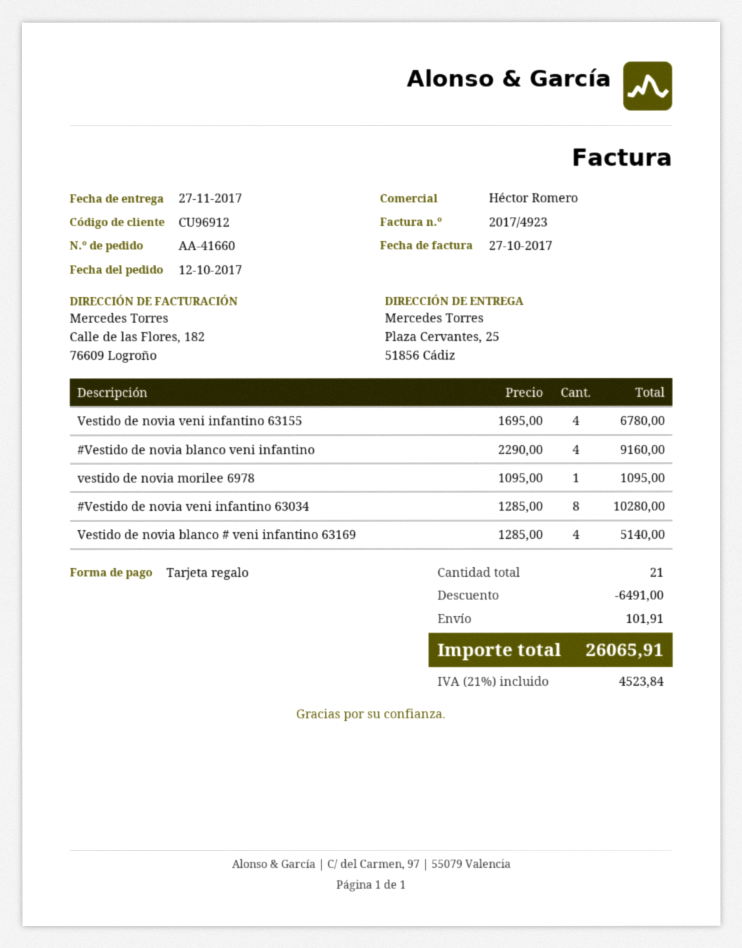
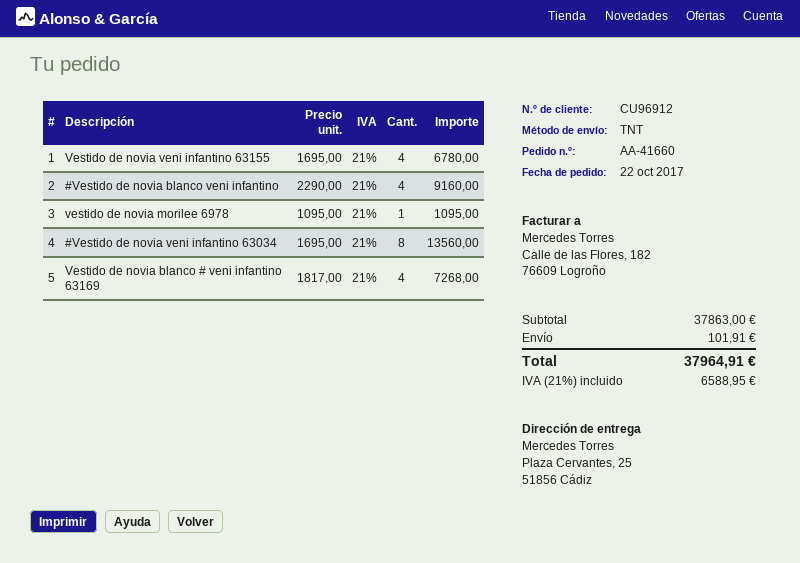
order date: 2017-10-12 -> 2017-10-22
#Vestido de novia veni infantino 63034: 8 x 1285.00 = 10280.00 -> 8 x 1695.00 = 13560.00
Vestido de novia blanco # veni infantino 63169: 4 x 1285.00 = 5140.00 -> 4 x 1817.00 = 7268.00
discount: 6491.00 -> none
tax: 21% = 4523.84 -> 21% = 6588.95
total: 26065.91 -> 37964.91

